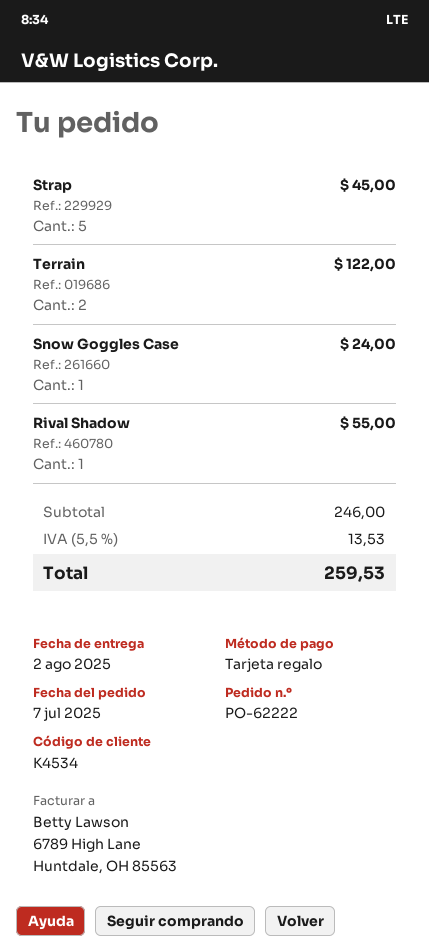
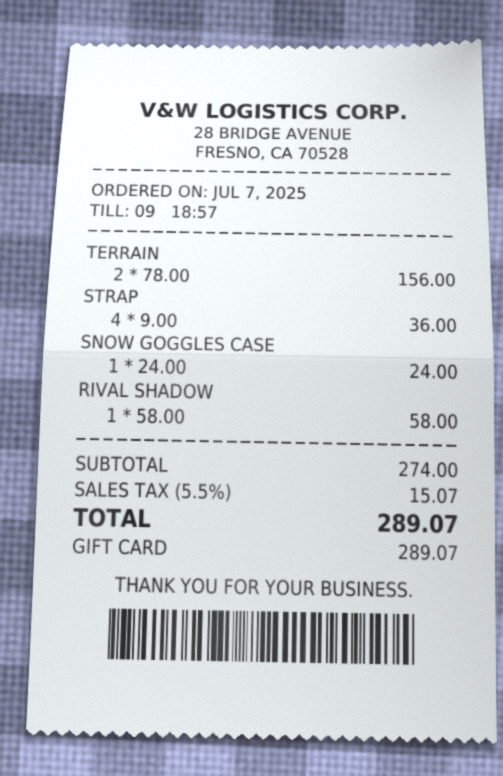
Strap: 5 for 45.00 -> 4 for 36.00
Terrain: 2 for 122.00 -> 2 for 156.00
Rival Shadow: 1 for 55.00 -> 1 for 58.00
subtotal: 246.00 -> 274.00
tax: 5.5% = 13.53 -> 5.5% = 15.07
total: 259.53 -> 289.07

